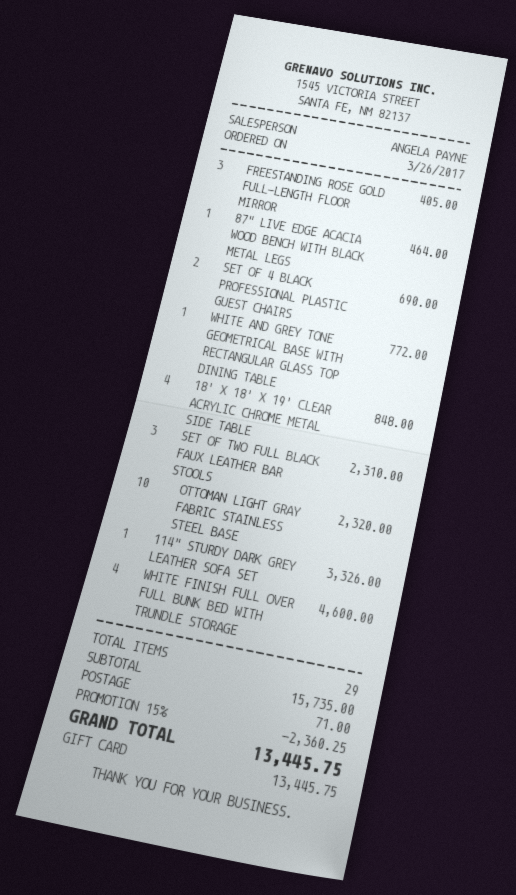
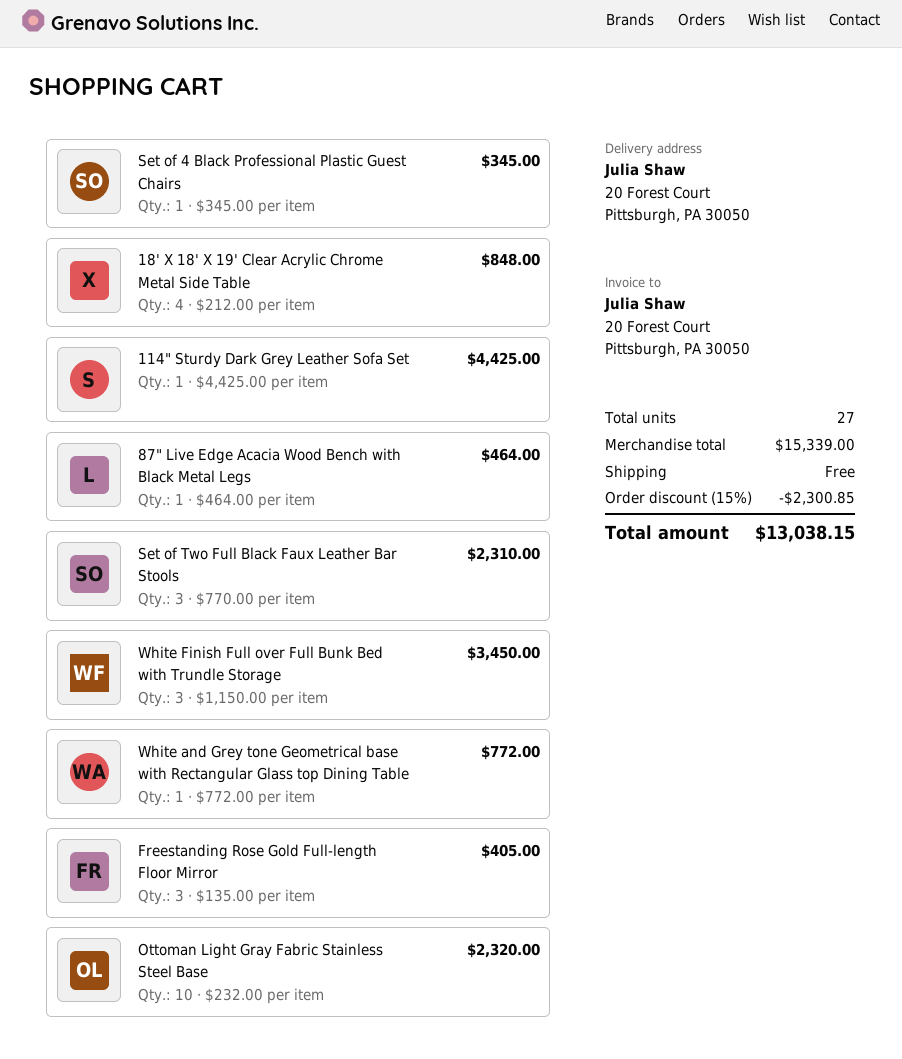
SET OF 4 BLACK PROFESSIONAL PLASTIC GUEST CHAIRS: 2 for 690.00 -> 1 for 345.00
114" STURDY DARK GREY LEATHER SOFA SET: 1 for 3326.00 -> 1 for 4425.00
WHITE FINISH FULL OVER FULL BUNK BED WITH TRUNDLE STORAGE: 4 for 4600.00 -> 3 for 3450.00
total quantity: 29 -> 27
subtotal: 15735.00 -> 15339.00
discount: 15% = 2360.25 -> 15% = 2300.85
shipping: 71.00 -> 0.00
total: 13445.75 -> 13038.15

